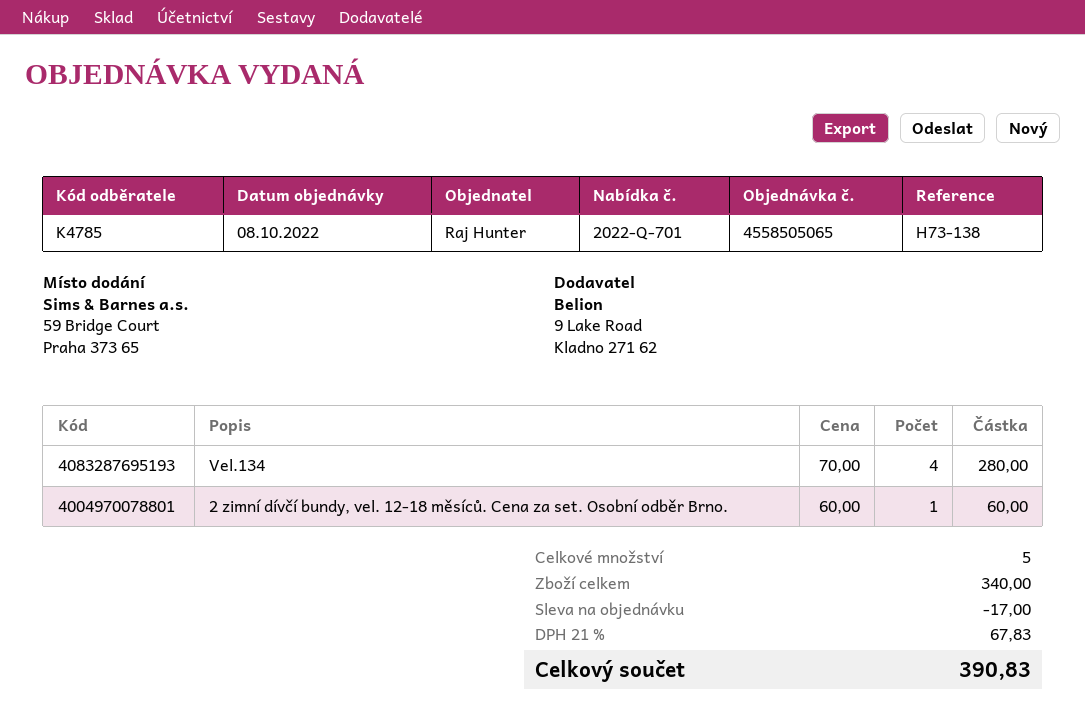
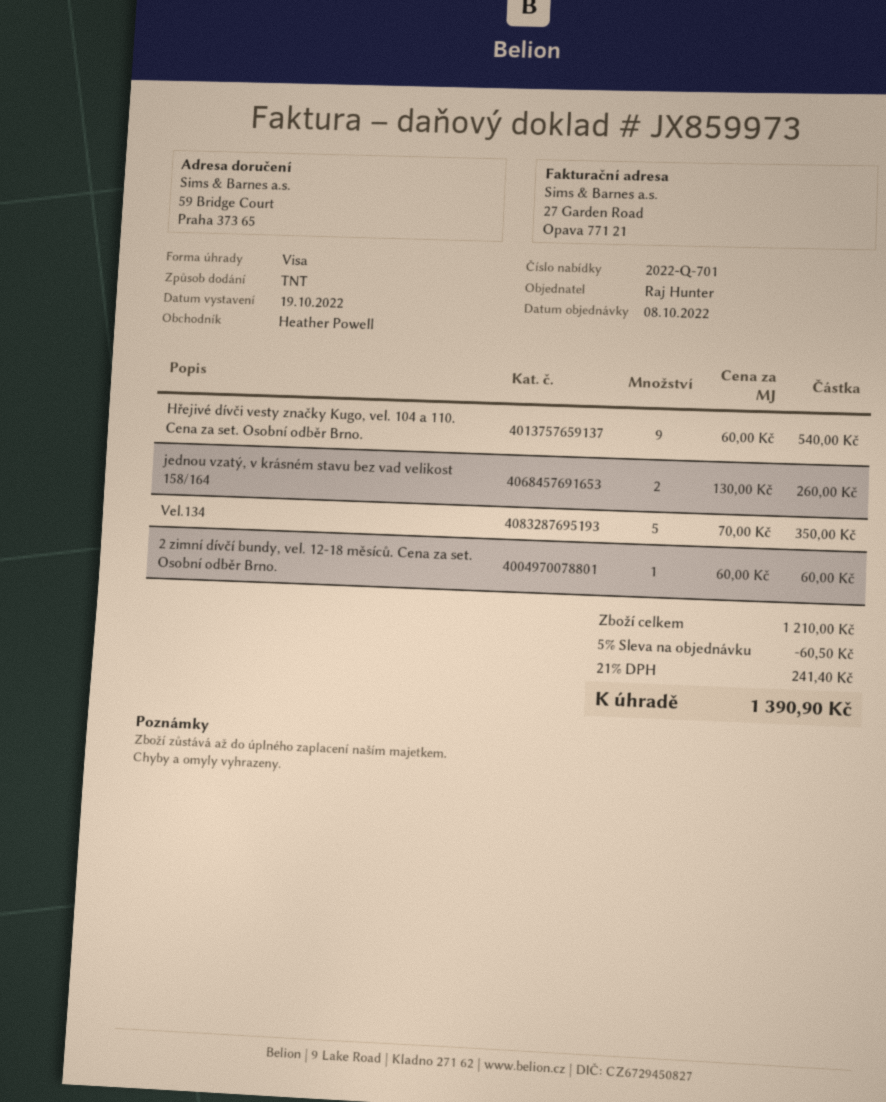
Vel.134: 4 x 70.00 = 280.00 -> 5 x 70.00 = 350.00
Hřejivé dívči vesty značky Kugo, vel. 104 a 110. Cena za set. Osobní odběr Brno.: none -> 9 x 60.00 = 540.00
jednou vzatý, v krásném stavu bez vad velikost 158/164: none -> 2 x 130.00 = 260.00
subtotal: 340.00 -> 1210.00
discount: 17.00 -> 60.50
tax: 21% = 67.83 -> 21% = 241.40
total: 390.83 -> 1390.90

